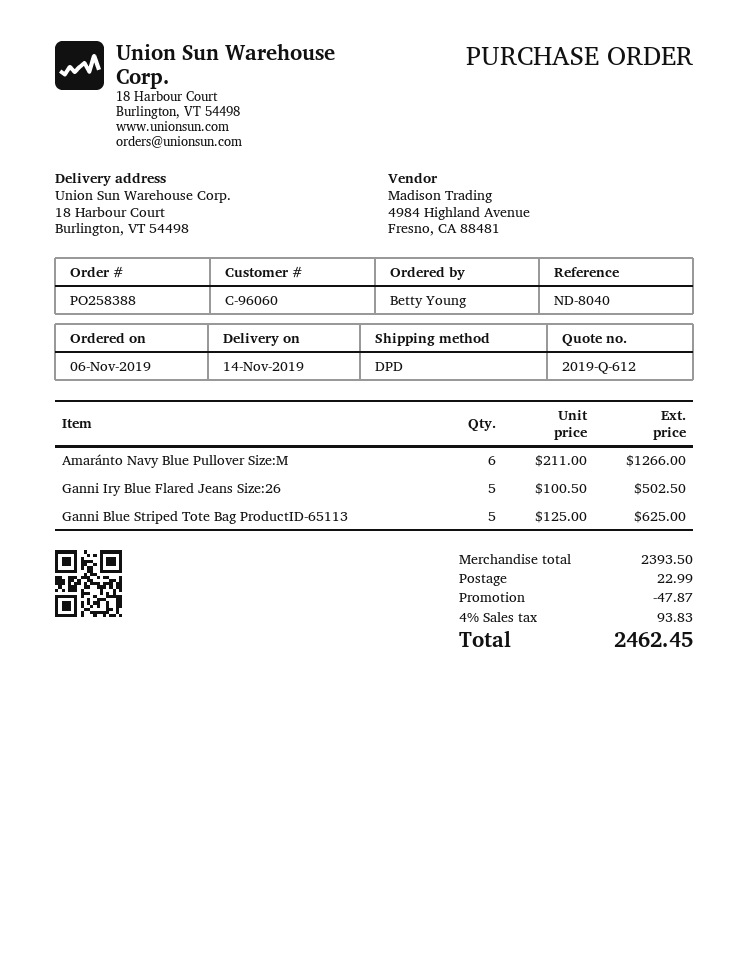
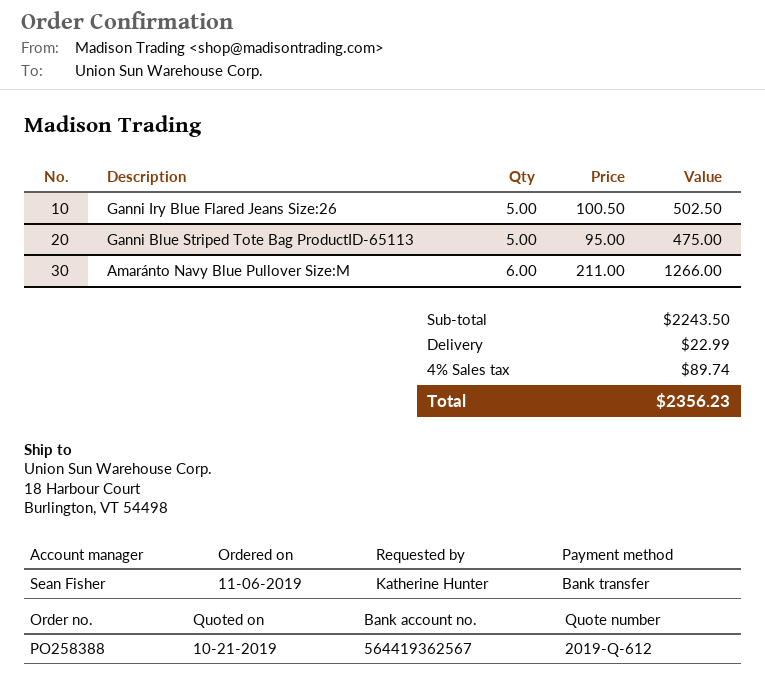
ordered by: Betty Young -> Katherine Hunter
Ganni Blue Striped Tote Bag ProductID-65113: 5 x 125.00 = 625.00 -> 5 x 95.00 = 475.00
subtotal: 2393.50 -> 2243.50
discount: 47.87 -> none
tax: 4% = 93.83 -> 4% = 89.74
total: 2462.45 -> 2356.23

